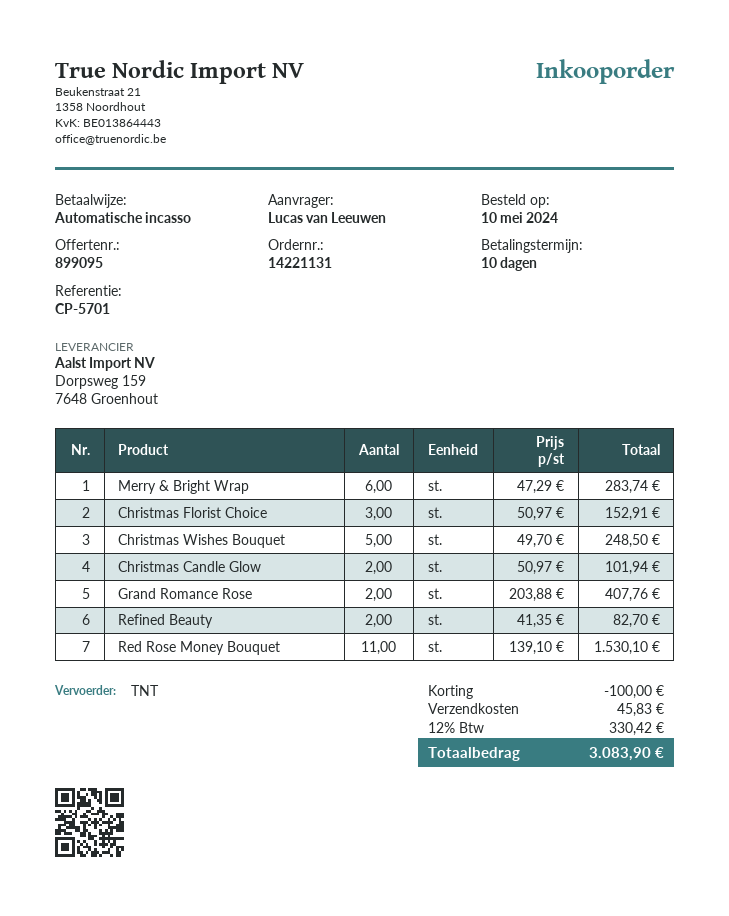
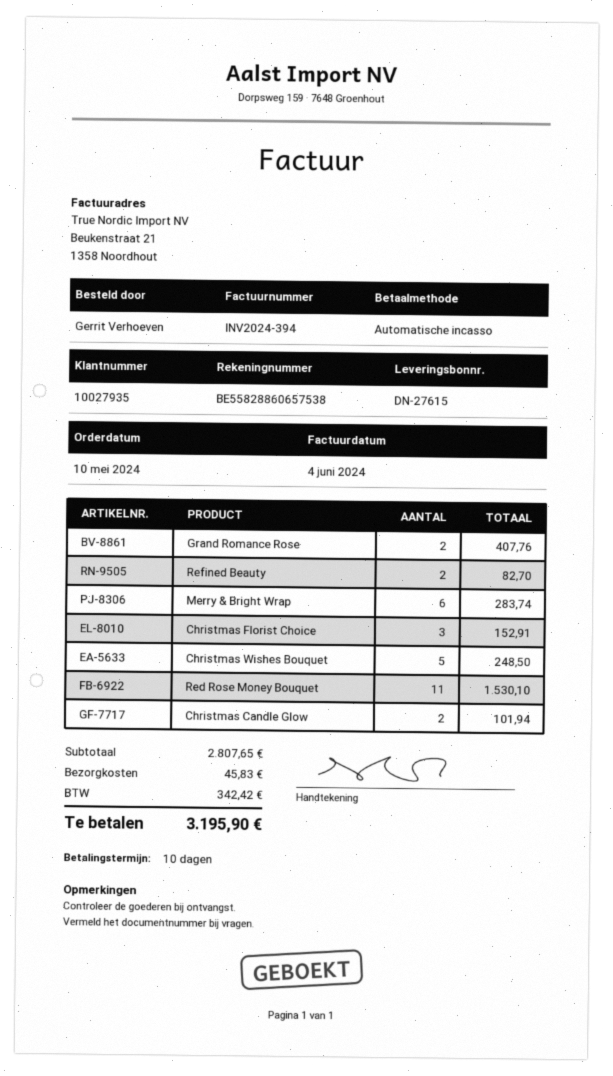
ordered by: Lucas van Leeuwen -> Gerrit Verhoeven
discount: 100.00 -> none
tax: 330.42 -> 342.42
total: 3083.90 -> 3195.90

